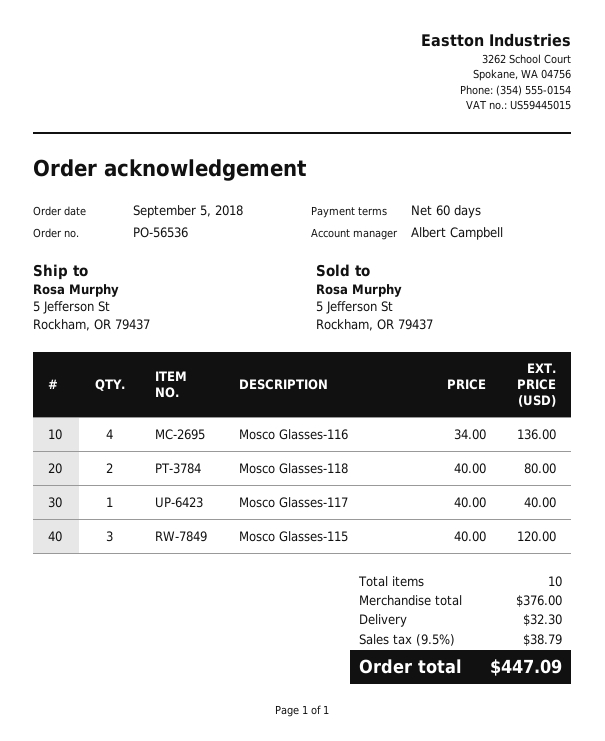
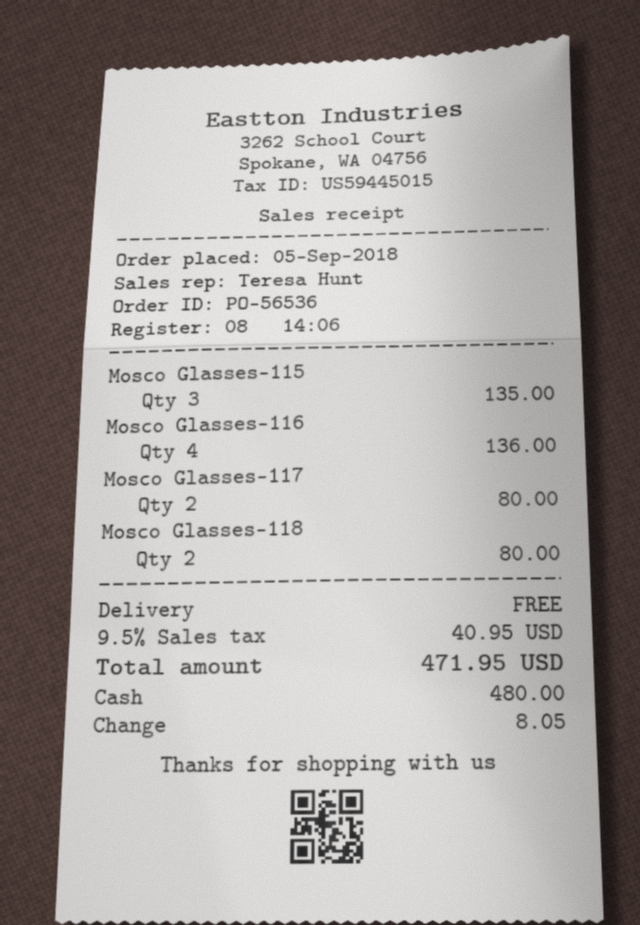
sales rep: Albert Campbell -> Teresa Hunt
Mosco Glasses-117: 1 for 40.00 -> 2 for 80.00
Mosco Glasses-115: 3 for 120.00 -> 3 for 135.00
shipping: 32.30 -> 0.00
tax: 9.5% = 38.79 -> 9.5% = 40.95
total: 447.09 -> 471.95

